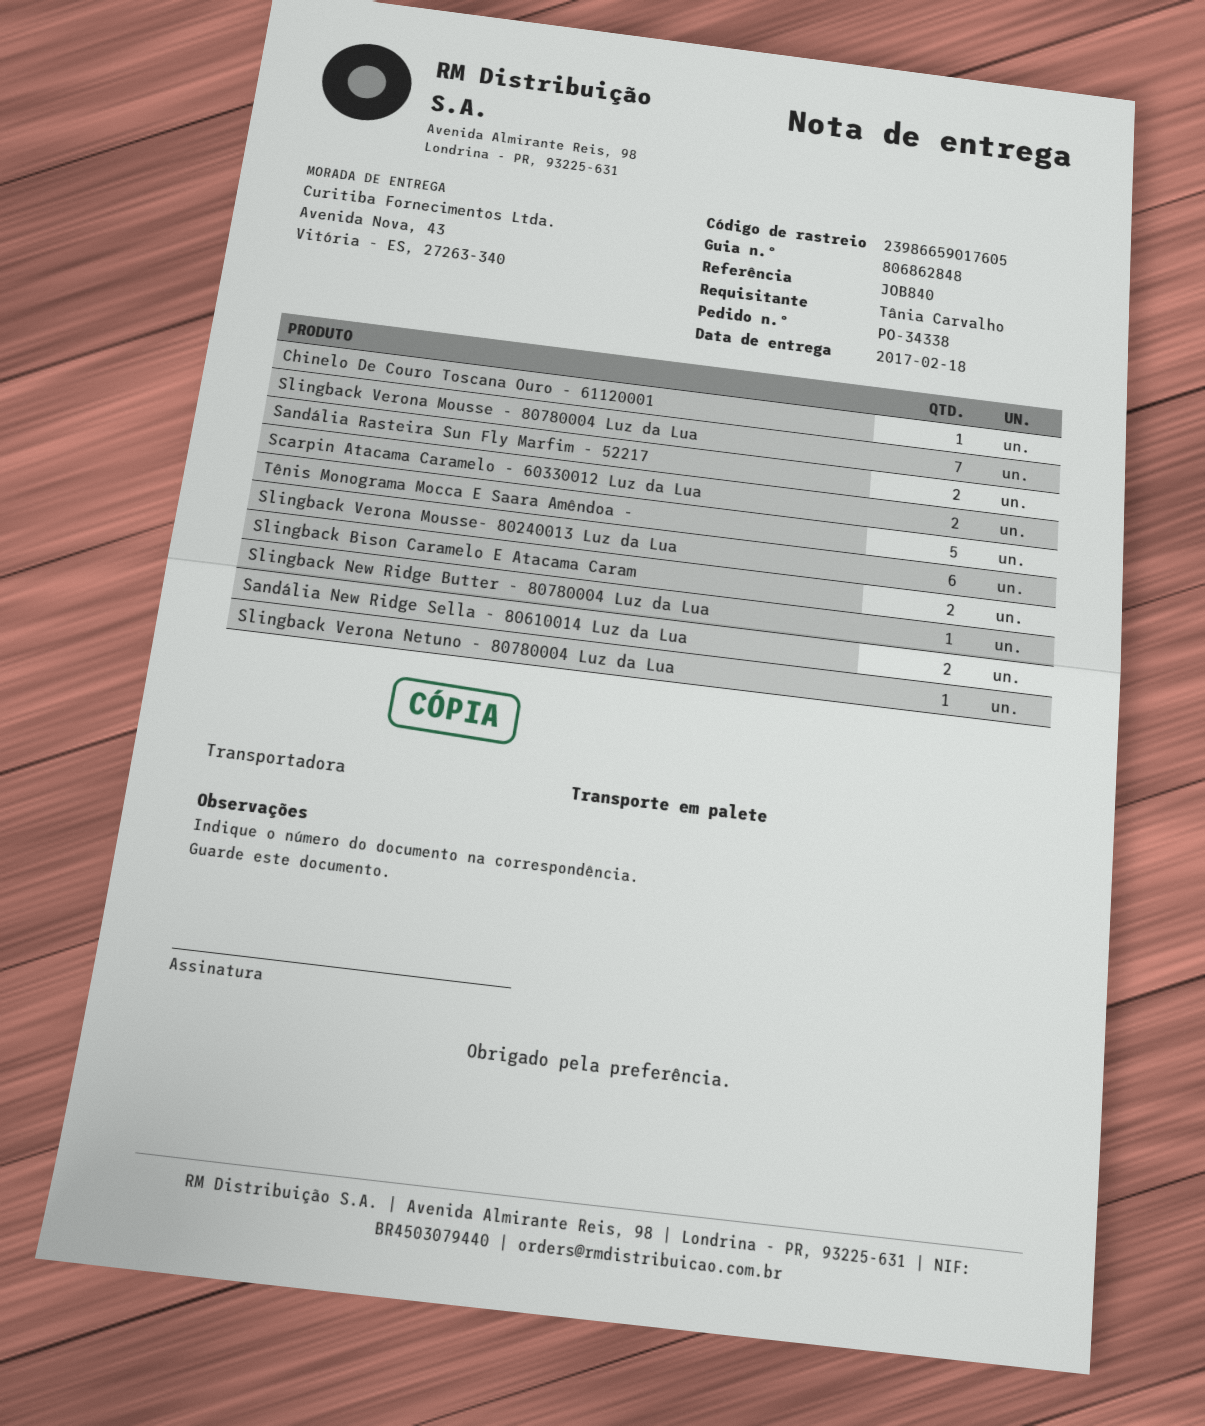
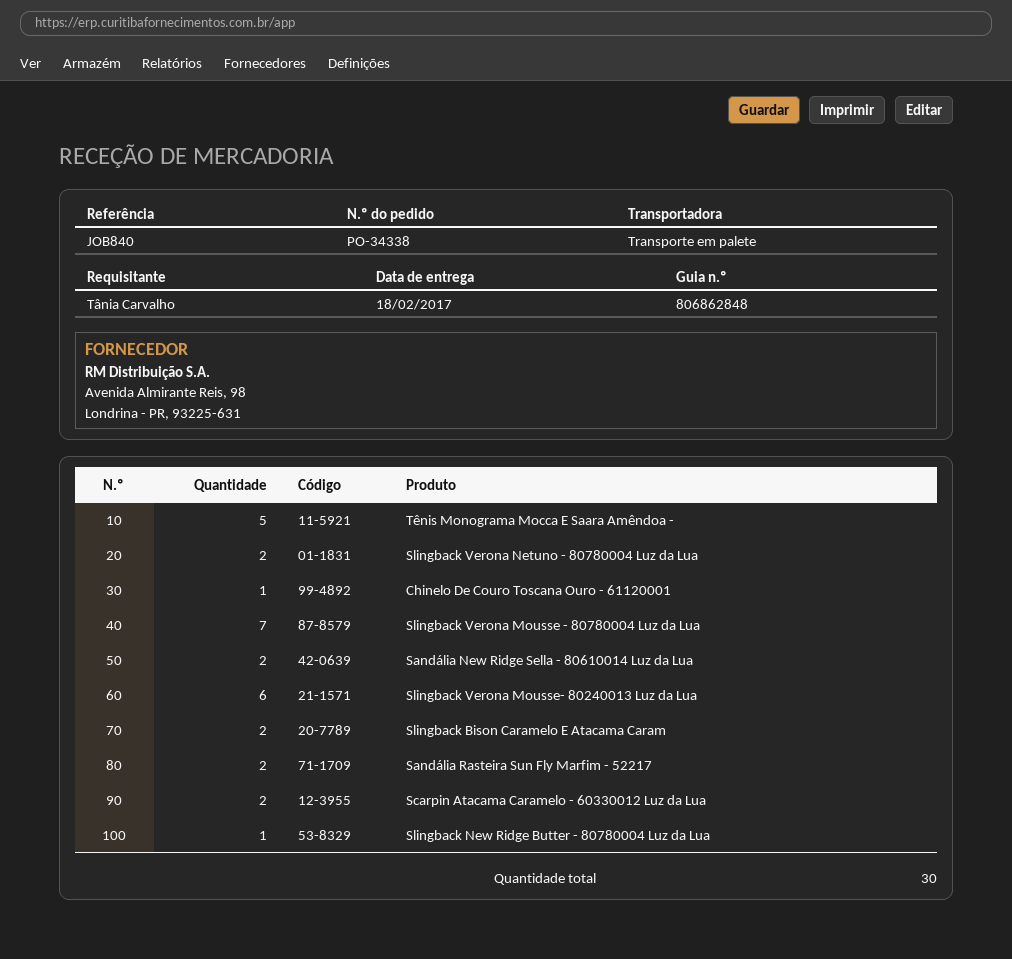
Slingback Verona Netuno - 80780004 Luz da Lua: 1 -> 2

